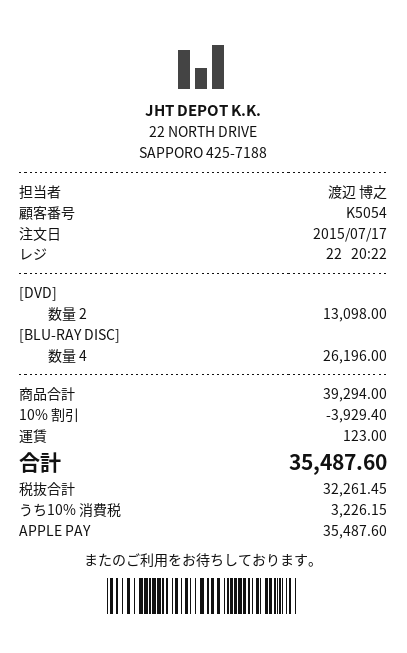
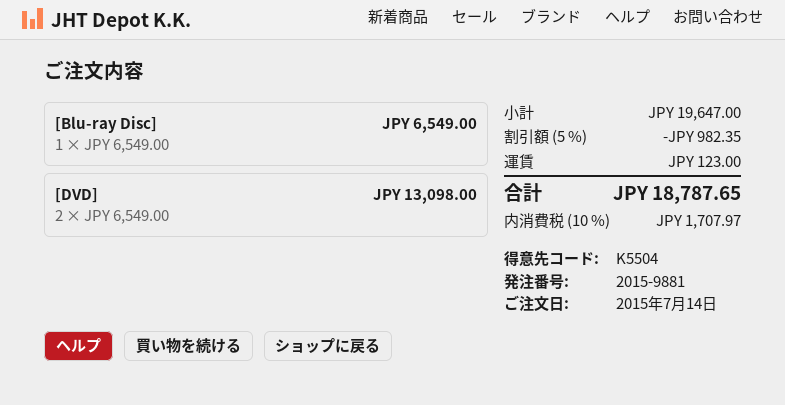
order date: 2015-07-17 -> 2015-07-14
customer number: K5054 -> K5504
[BLU-RAY DISC]: 4 for 26196.00 -> 1 for 6549.00
subtotal: 39294.00 -> 19647.00
discount: 10% = 3929.40 -> 5% = 982.35
tax: 10% = 3226.15 -> 10% = 1707.97
total: 35487.60 -> 18787.65

